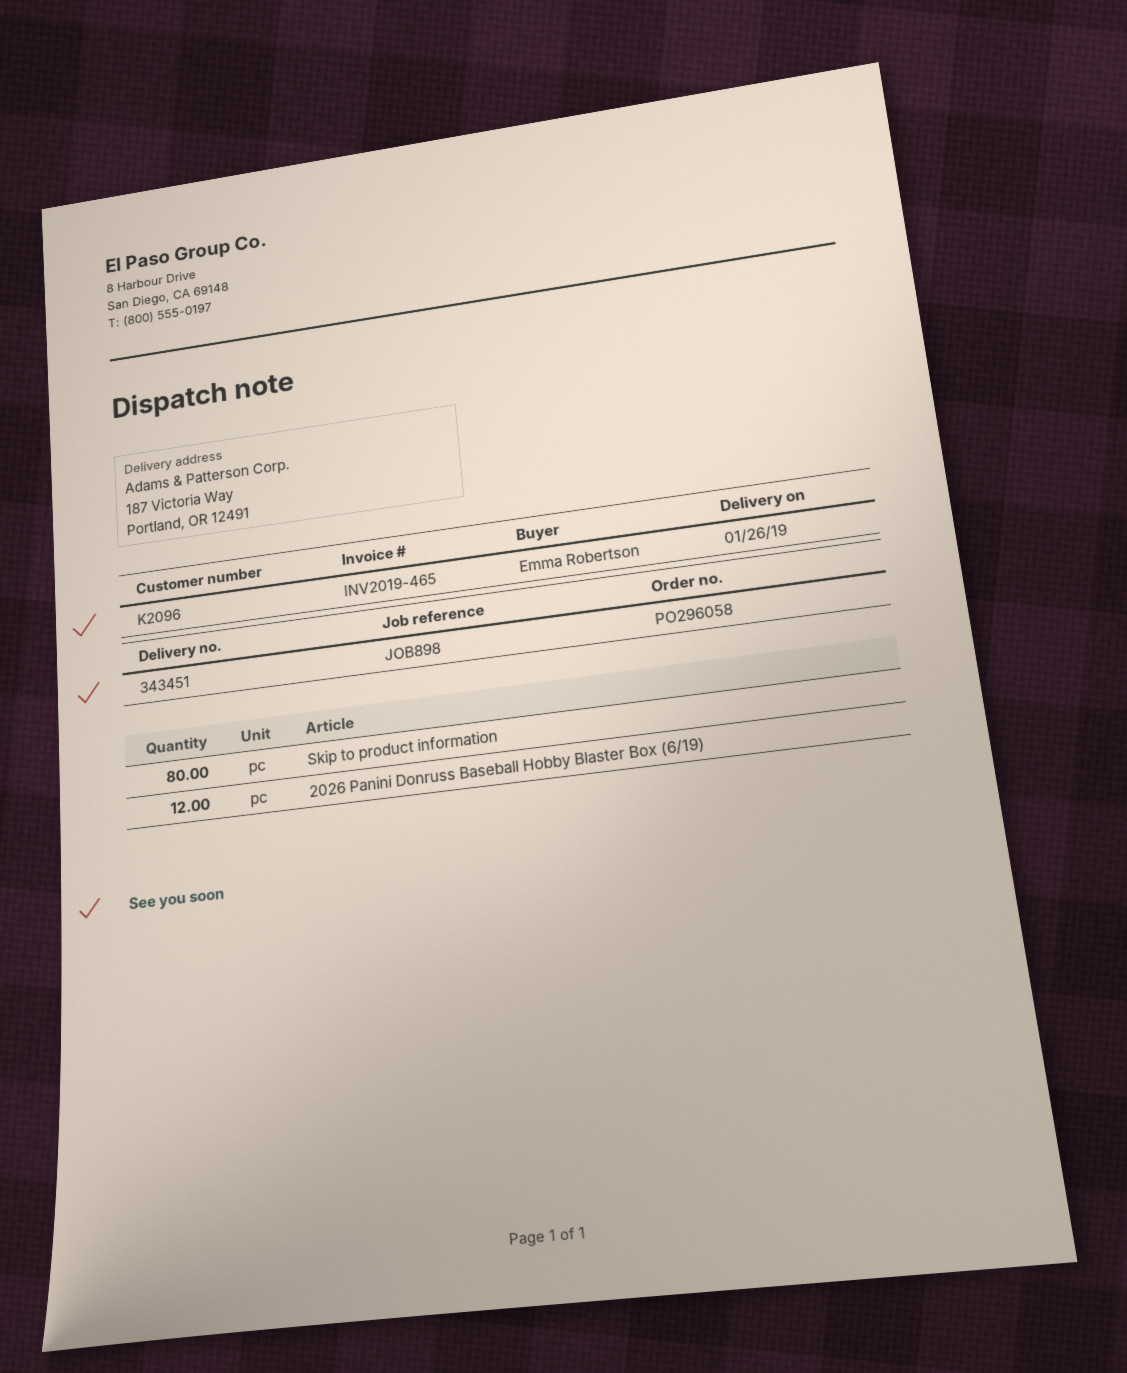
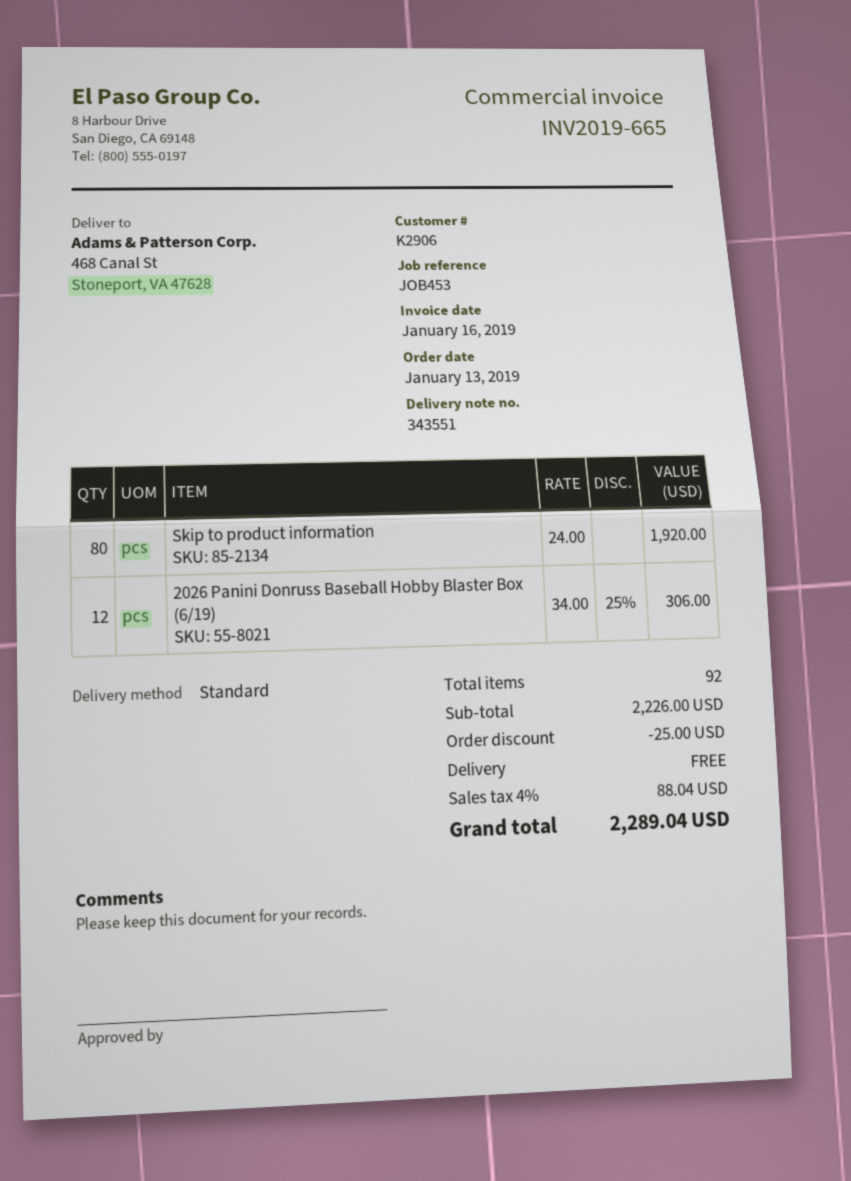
delivery note number: 343451 -> 343551
invoice number: INV2019-465 -> INV2019-665
customer number: K2096 -> K2906
reference: JOB898 -> JOB453
ship to: 187 Victoria Way, Portland, OR 12491 -> 468 Canal St, Stoneport, VA 47628

